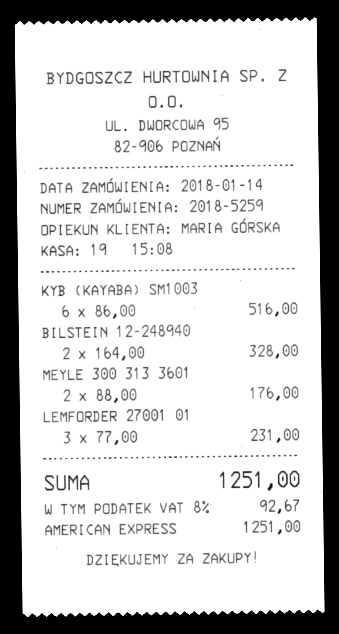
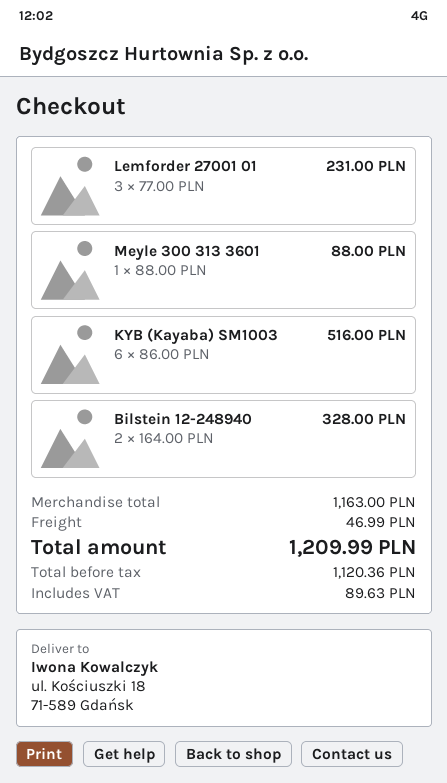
MEYLE 300 313 3601: 2 x 88.00 = 176.00 -> 1 x 88.00 = 88.00
shipping: none -> 46.99
tax: 92.67 -> 89.63
total: 1251.00 -> 1209.99

